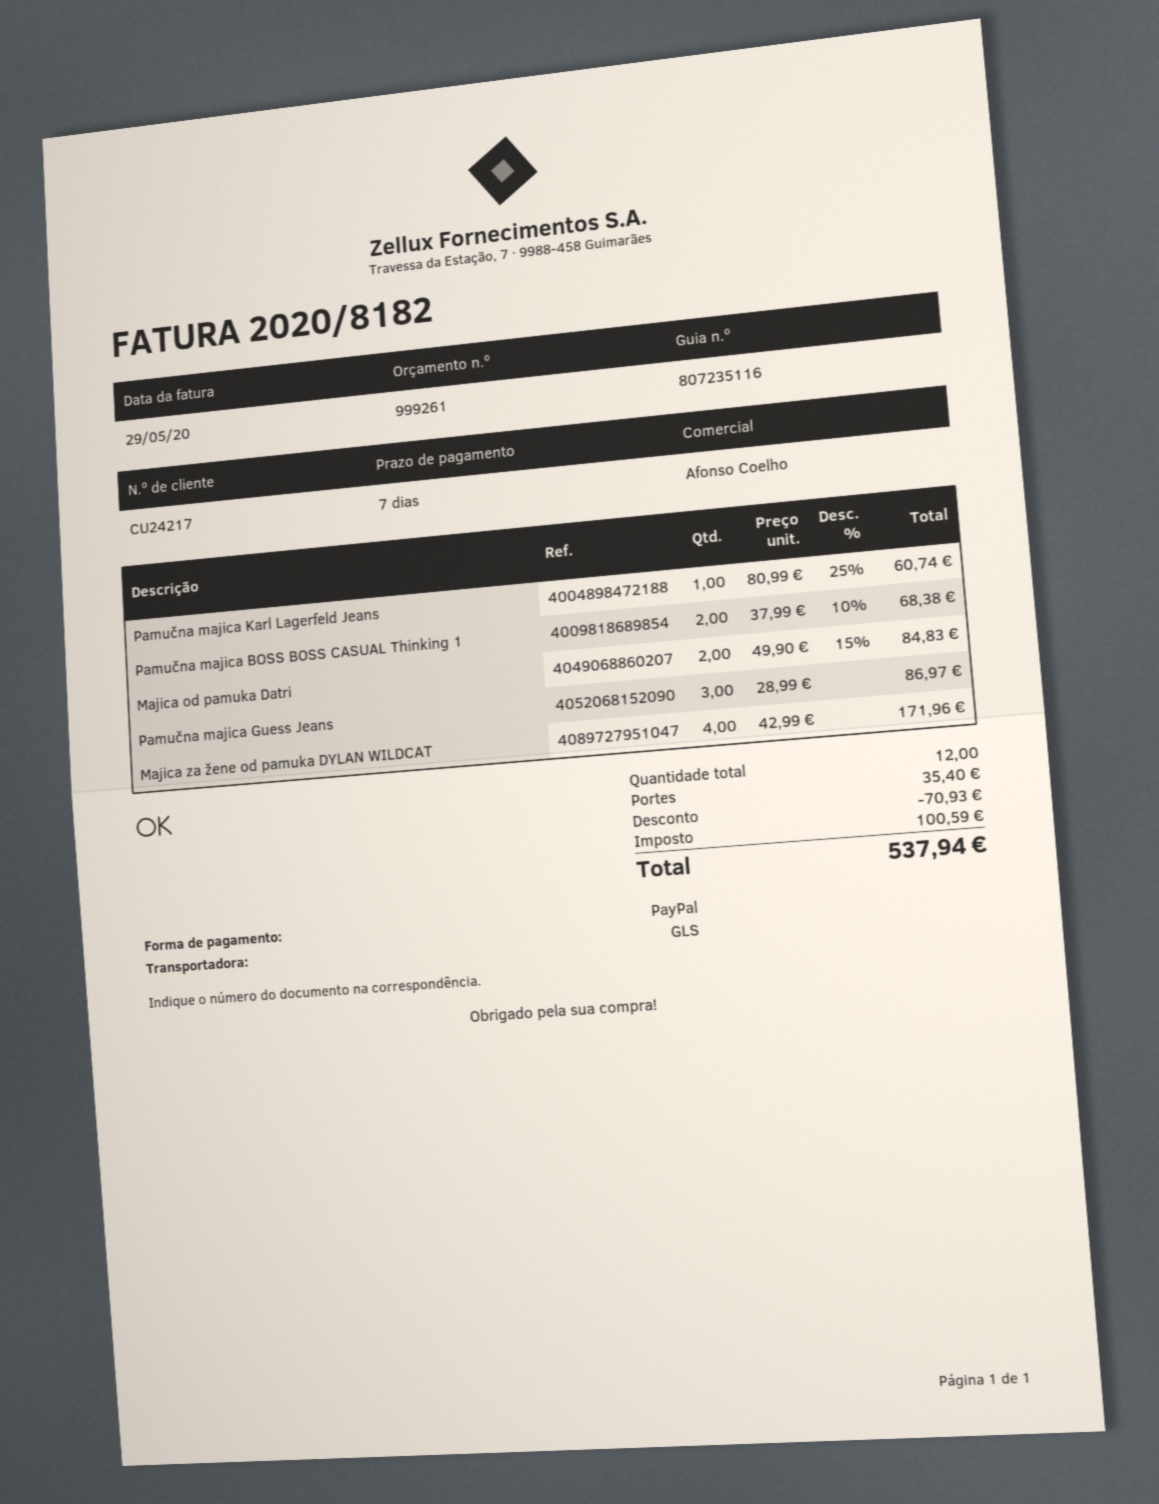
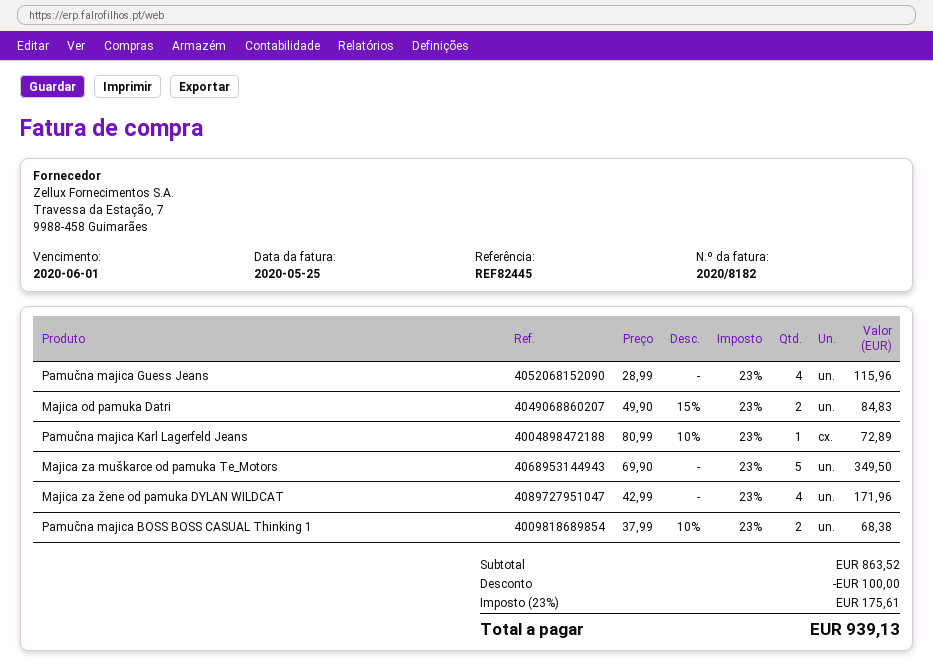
invoice date: 2020-05-29 -> 2020-05-25
Pamučna majica Karl Lagerfeld Jeans: 1 x 80.99 - 25% = 60.74 -> 1 x 80.99 - 10% = 72.89
Pamučna majica Guess Jeans: 3 x 28.99 = 86.97 -> 4 x 28.99 = 115.96
Majica za muškarce od pamuka Te_Motors: none -> 5 x 69.90 = 349.50
discount: 70.93 -> 100.00
shipping: 35.40 -> none
tax: 100.59 -> 175.61
total: 537.94 -> 939.13

